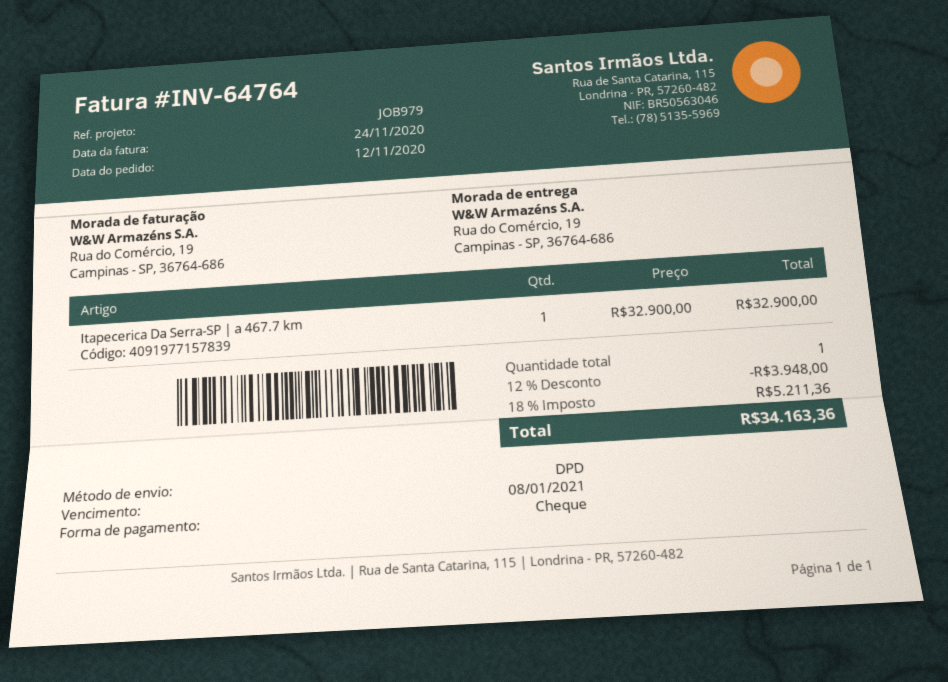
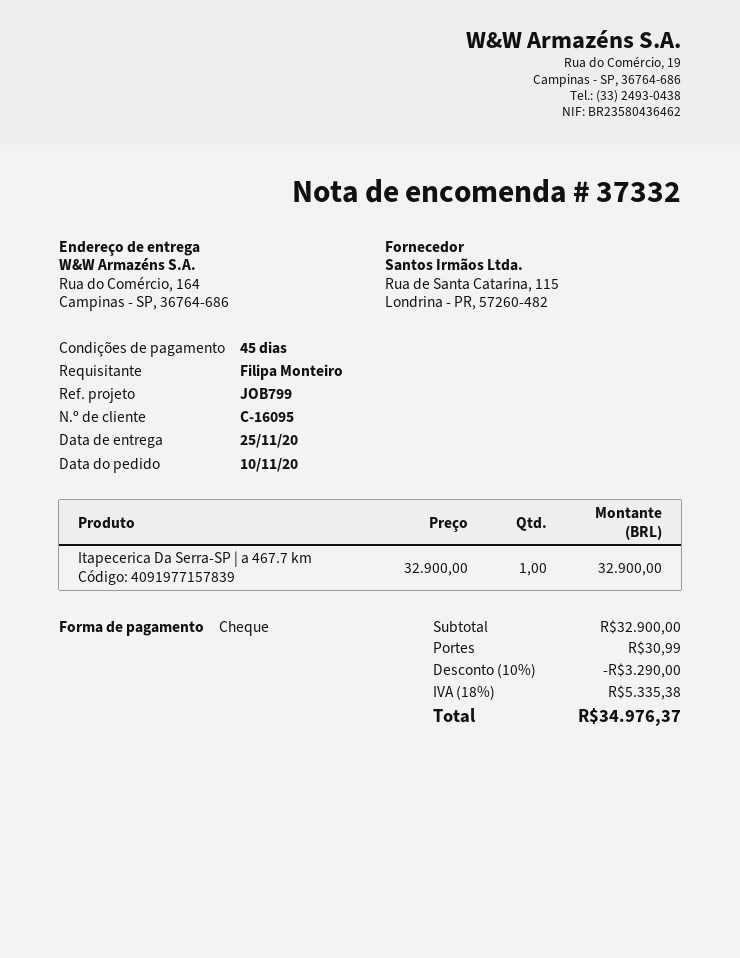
order date: 2020-11-12 -> 2020-11-10
reference: JOB979 -> JOB799
ship to: Rua do Comércio, 19, Campinas - SP, 36764-686 -> Rua do Comércio, 164, Campinas - SP, 36764-686
discount: 12% = 3948.00 -> 10% = 3290.00
shipping: none -> 30.99
tax: 18% = 5211.36 -> 18% = 5335.38
total: 34163.36 -> 34976.37

